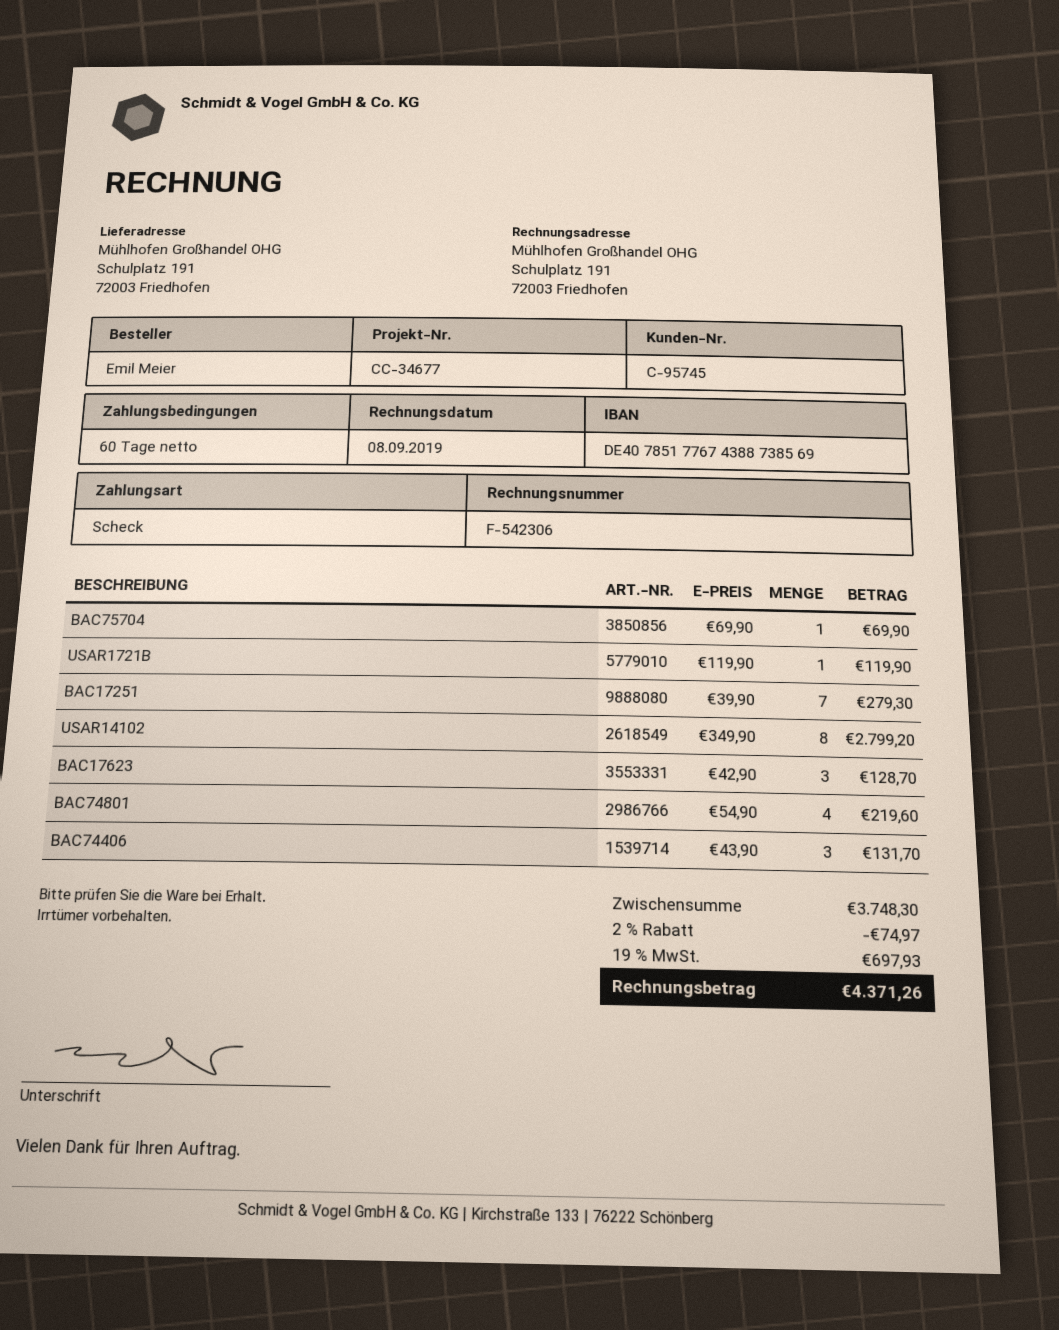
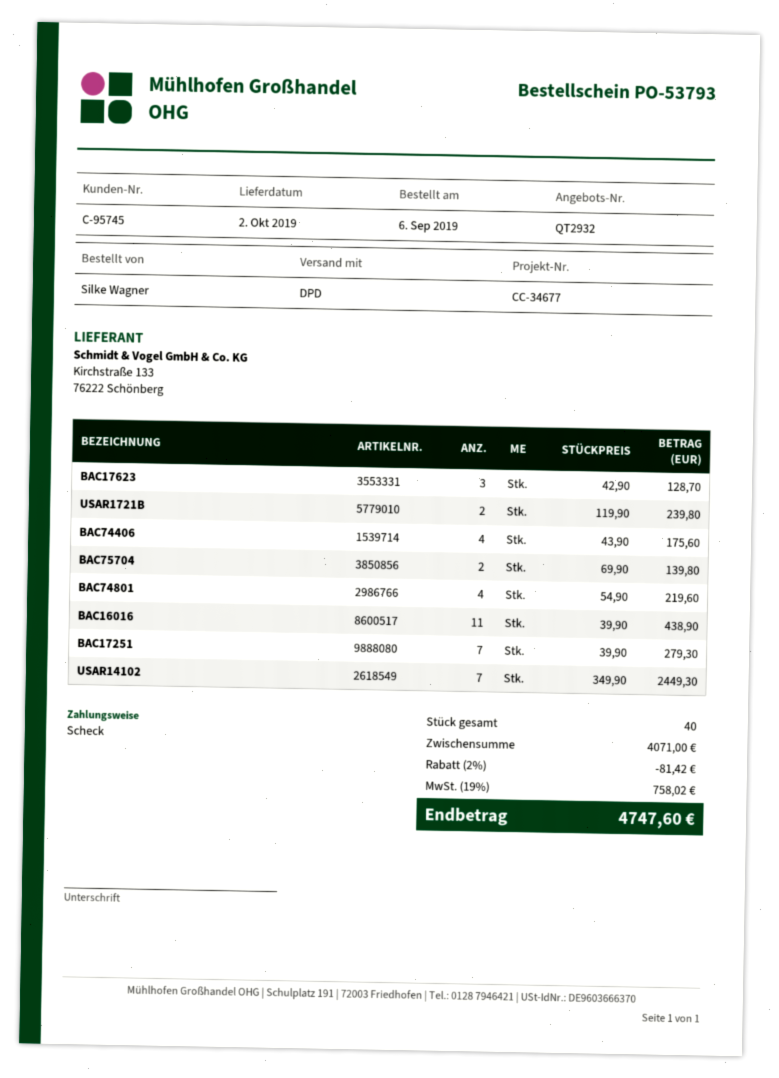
ordered by: Emil Meier -> Silke Wagner
BAC75704: 1 x 69.90 = 69.90 -> 2 x 69.90 = 139.80
USAR1721B: 1 x 119.90 = 119.90 -> 2 x 119.90 = 239.80
USAR14102: 8 x 349.90 = 2799.20 -> 7 x 349.90 = 2449.30
BAC74406: 3 x 43.90 = 131.70 -> 4 x 43.90 = 175.60
BAC16016: none -> 11 x 39.90 = 438.90
subtotal: 3748.30 -> 4071.00
discount: 2% = 74.97 -> 2% = 81.42
tax: 19% = 697.93 -> 19% = 758.02
total: 4371.26 -> 4747.60

